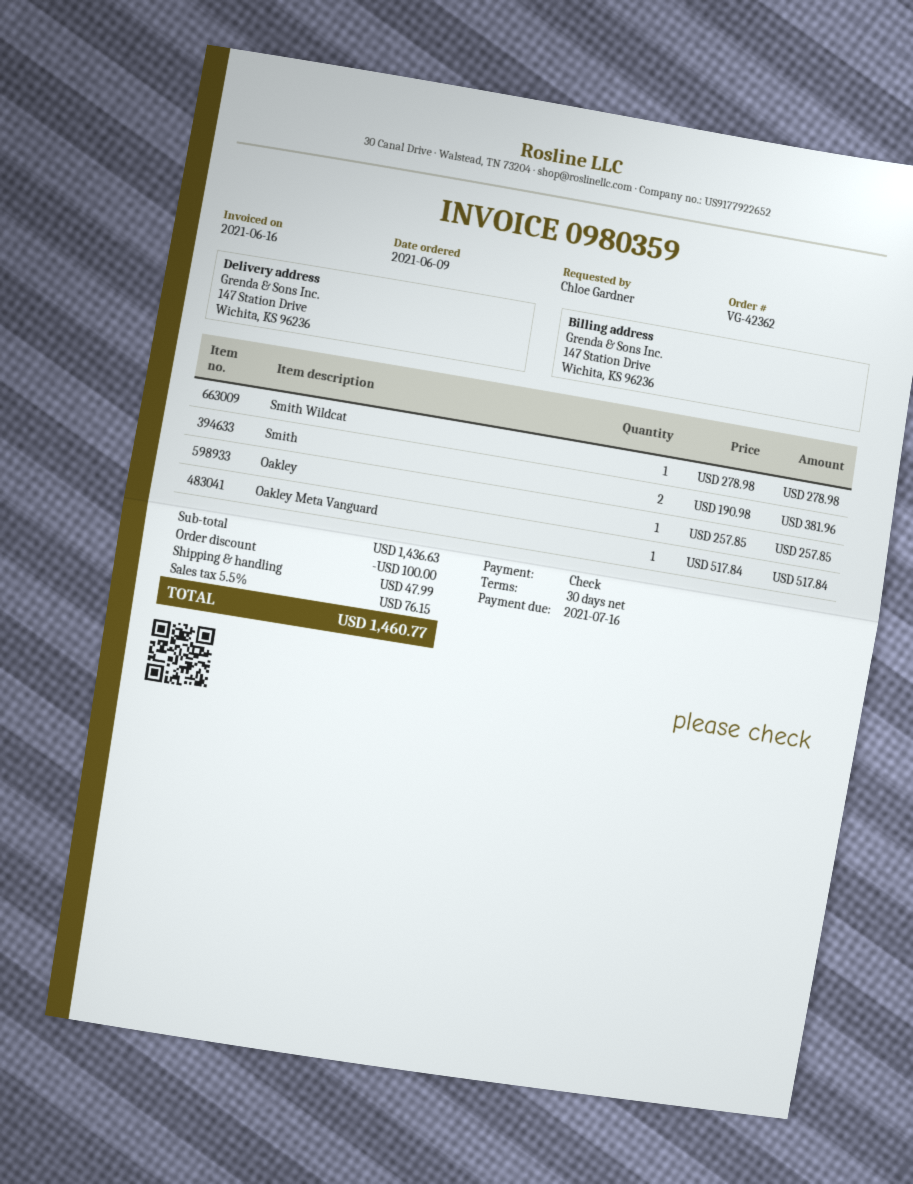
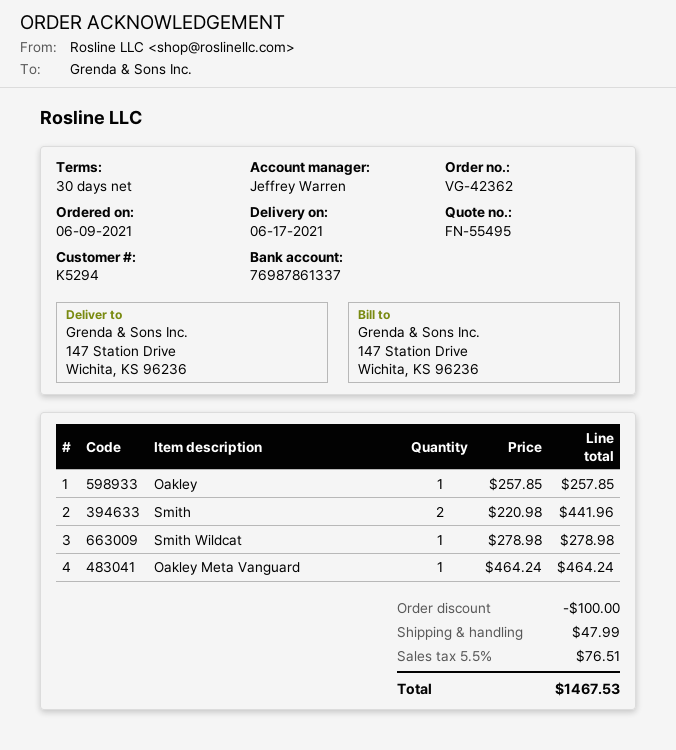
Smith: 2 x 190.98 = 381.96 -> 2 x 220.98 = 441.96
Oakley Meta Vanguard: 1 x 517.84 = 517.84 -> 1 x 464.24 = 464.24
tax: 5.5% = 76.15 -> 5.5% = 76.51
total: 1460.77 -> 1467.53

